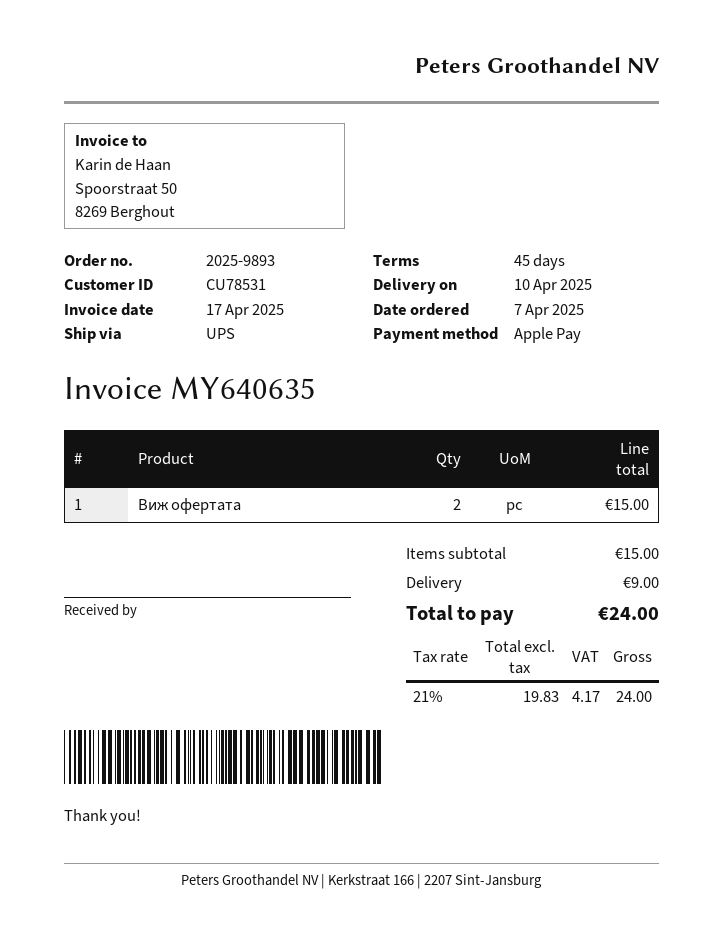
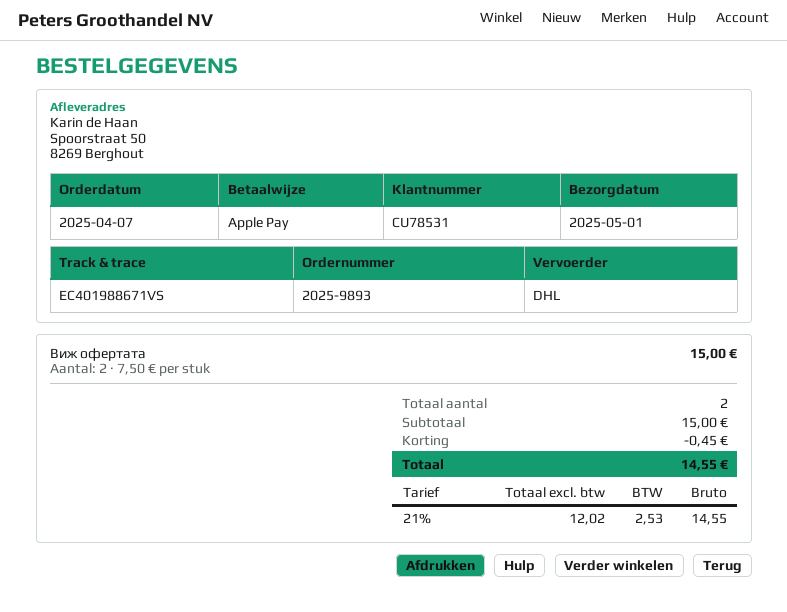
delivery date: 2025-04-10 -> 2025-05-01
shipping method: UPS -> DHL
discount: none -> 0.45
shipping: 9.00 -> none
net: 19.83 -> 12.02
tax: 21% = 4.17 -> 21% = 2.53
total: 24.00 -> 14.55

